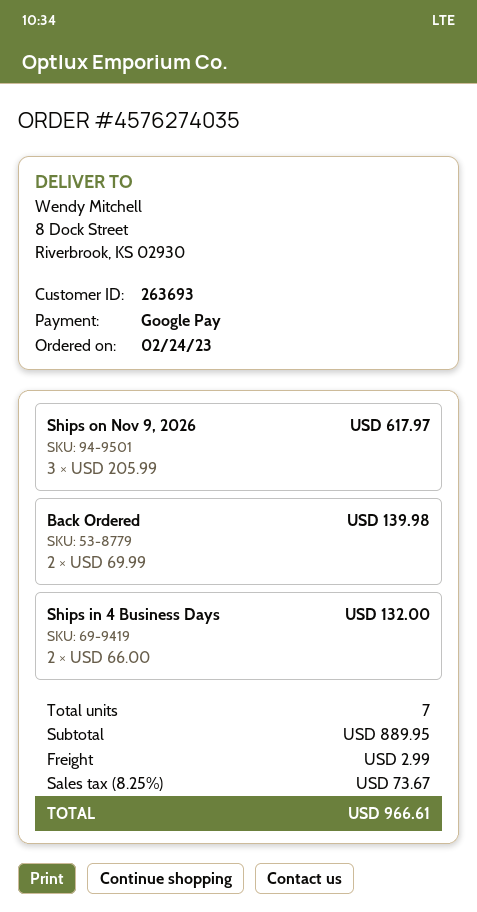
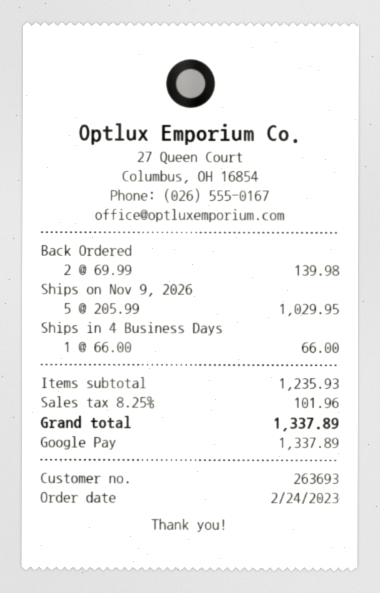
Ships on Nov 9, 2026: 3 x 205.99 = 617.97 -> 5 x 205.99 = 1029.95
Ships in 4 Business Days: 2 x 66.00 = 132.00 -> 1 x 66.00 = 66.00
subtotal: 889.95 -> 1235.93
shipping: 2.99 -> none
tax: 8.25% = 73.67 -> 8.25% = 101.96
total: 966.61 -> 1337.89

